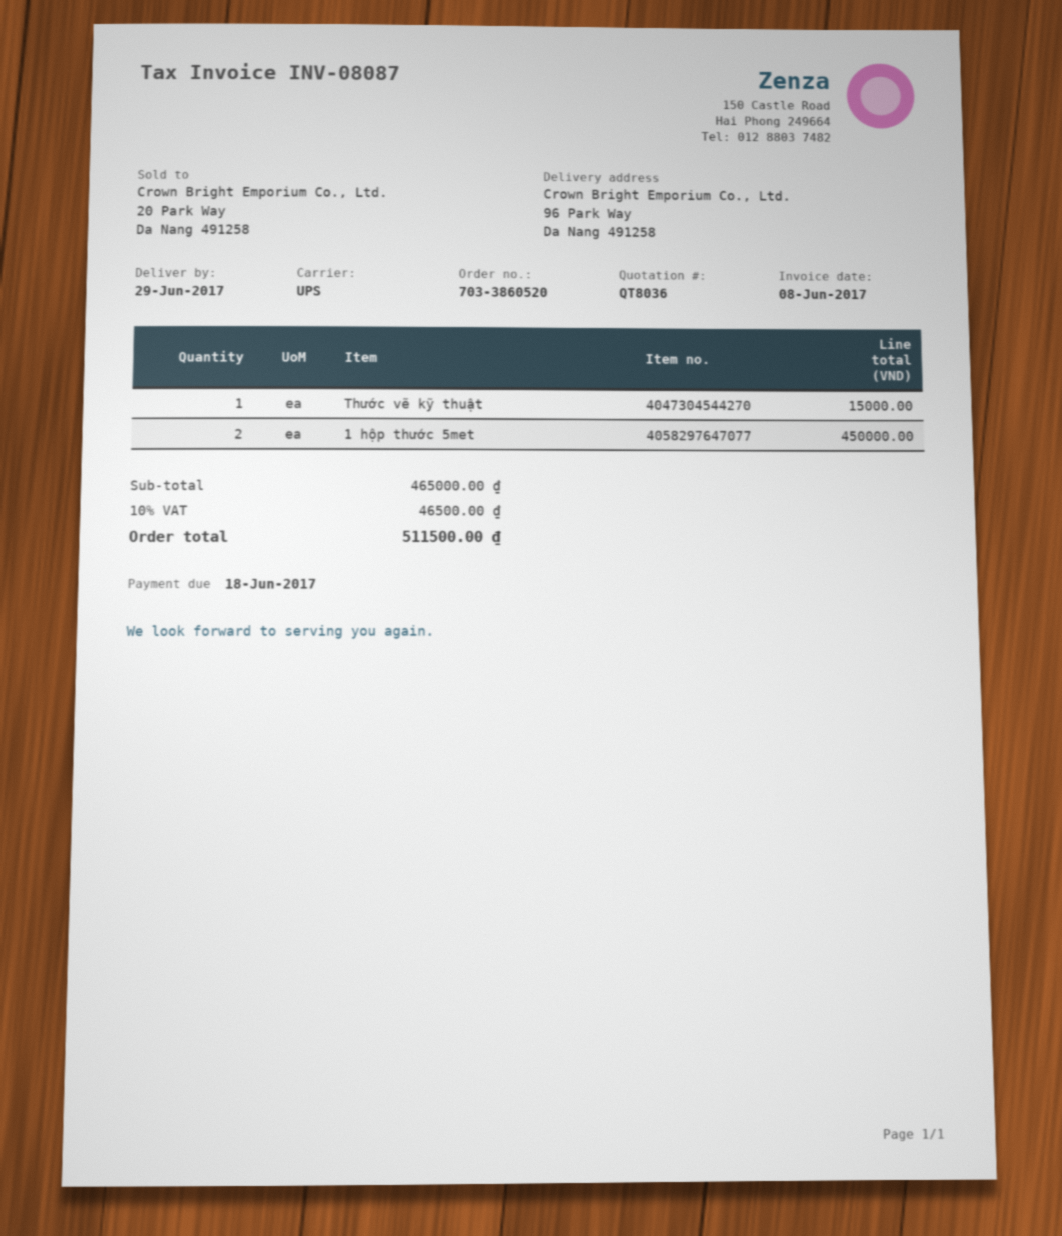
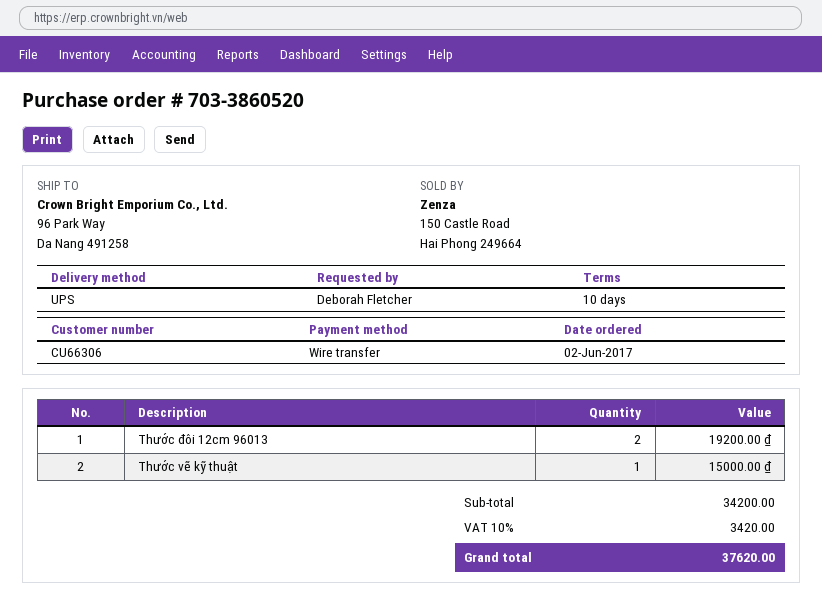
1 hộp thước 5met: 2 for 450000.00 -> none
Thước đôi 12cm 96013: none -> 2 for 19200.00
subtotal: 465000.00 -> 34200.00
tax: 10% = 46500.00 -> 10% = 3420.00
total: 511500.00 -> 37620.00

